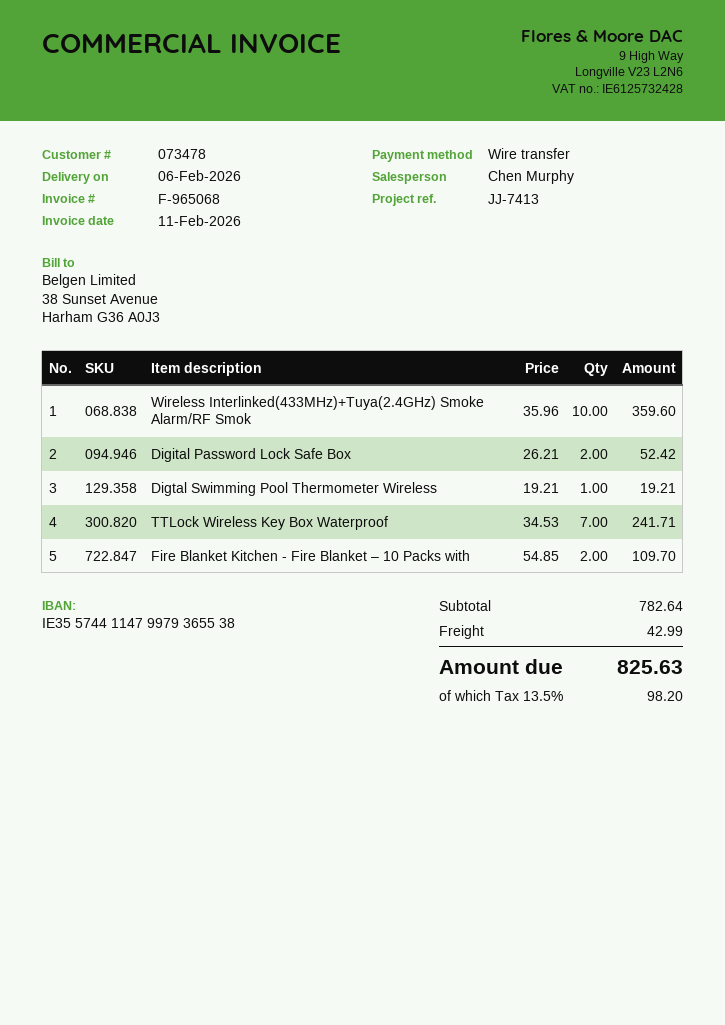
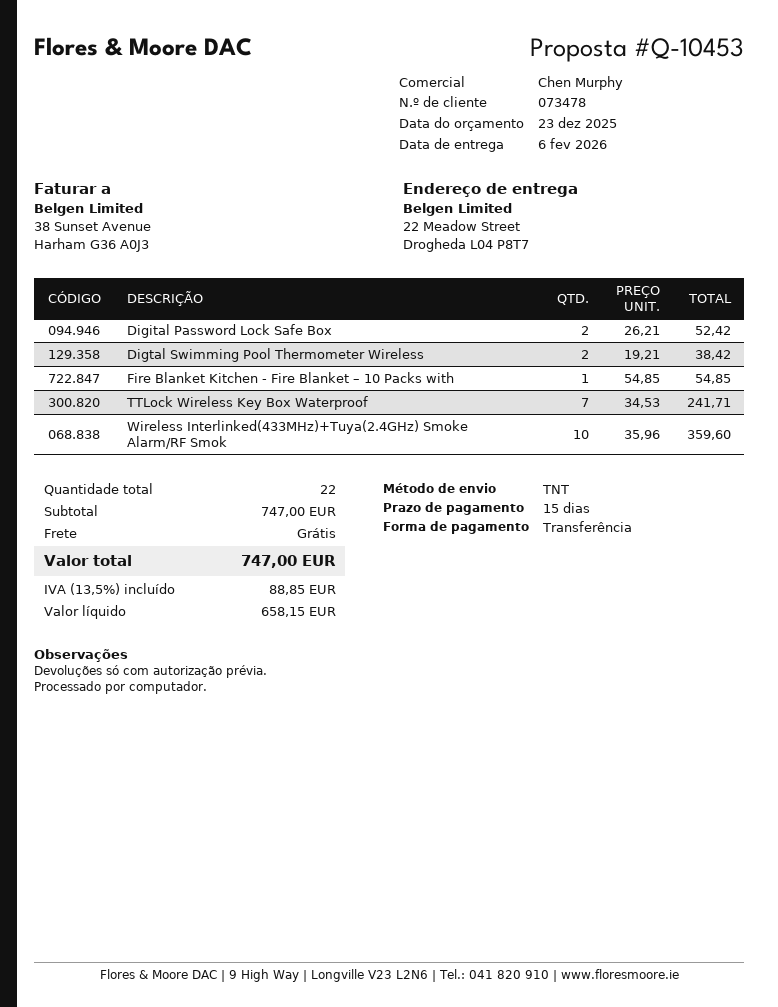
Digtal Swimming Pool Thermometer Wireless: 1 x 19.21 = 19.21 -> 2 x 19.21 = 38.42
Fire Blanket Kitchen - Fire Blanket – 10 Packs with: 2 x 54.85 = 109.70 -> 1 x 54.85 = 54.85
subtotal: 782.64 -> 747.00
shipping: 42.99 -> 0.00
tax: 13.5% = 98.20 -> 13.5% = 88.85
total: 825.63 -> 747.00

